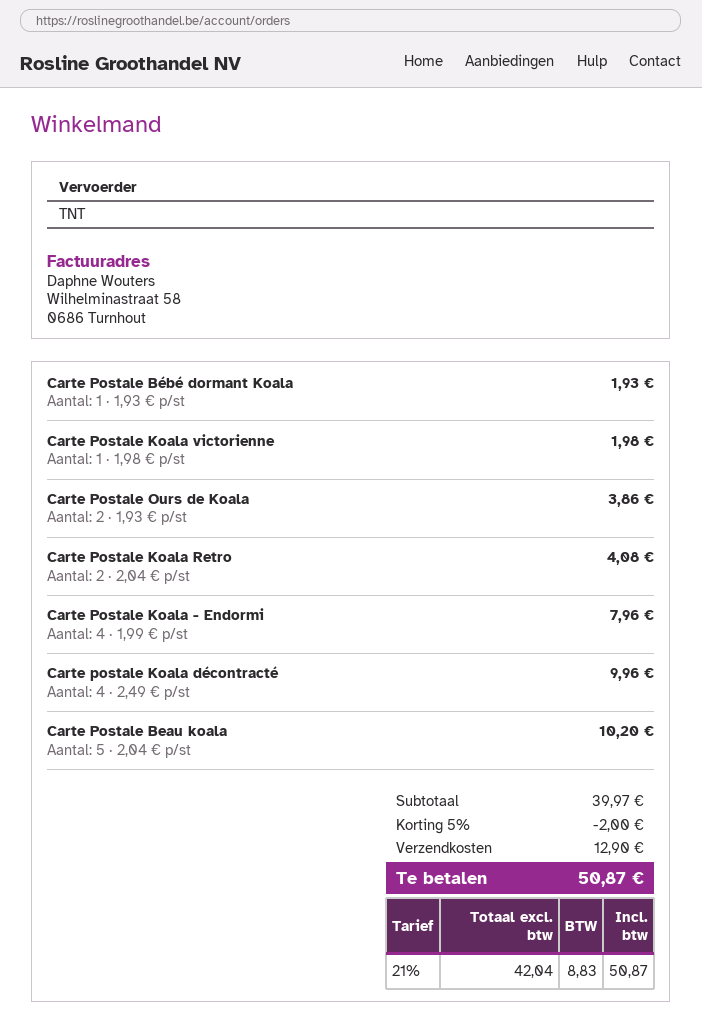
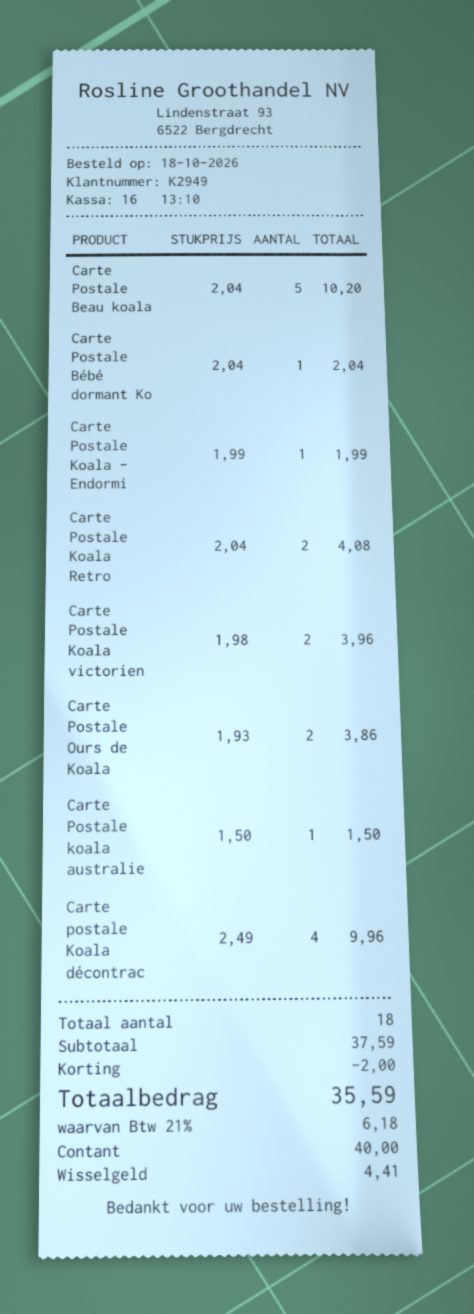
Carte Postale Bébé dormant Koala: 1 x 1.93 = 1.93 -> 1 x 2.04 = 2.04
Carte Postale Koala victorienne: 1 x 1.98 = 1.98 -> 2 x 1.98 = 3.96
Carte Postale Koala - Endormi: 4 x 1.99 = 7.96 -> 1 x 1.99 = 1.99
Carte Postale koala australie: none -> 1 x 1.50 = 1.50
subtotal: 39.97 -> 37.59
shipping: 12.90 -> none
tax: 21% = 8.83 -> 21% = 6.18
total: 50.87 -> 35.59

